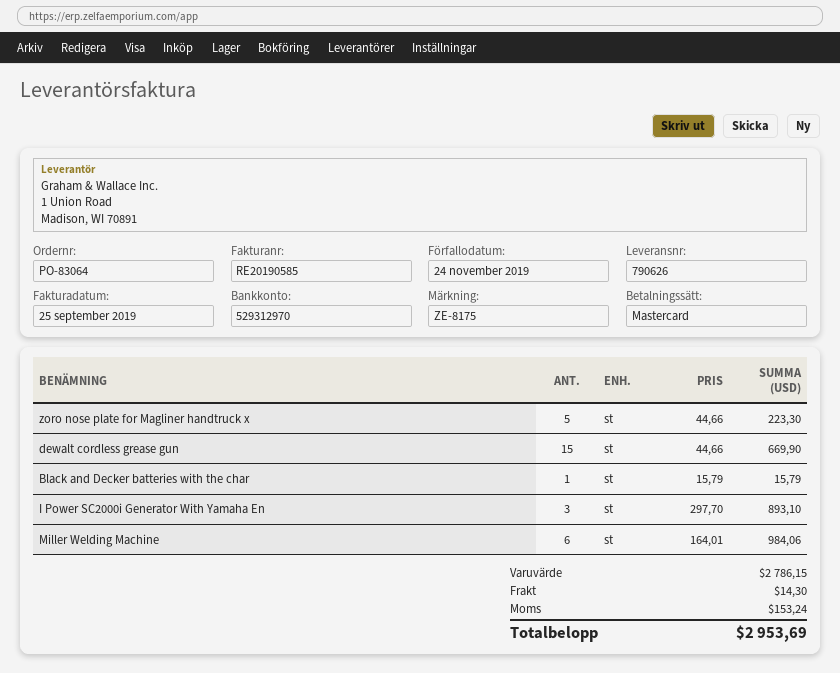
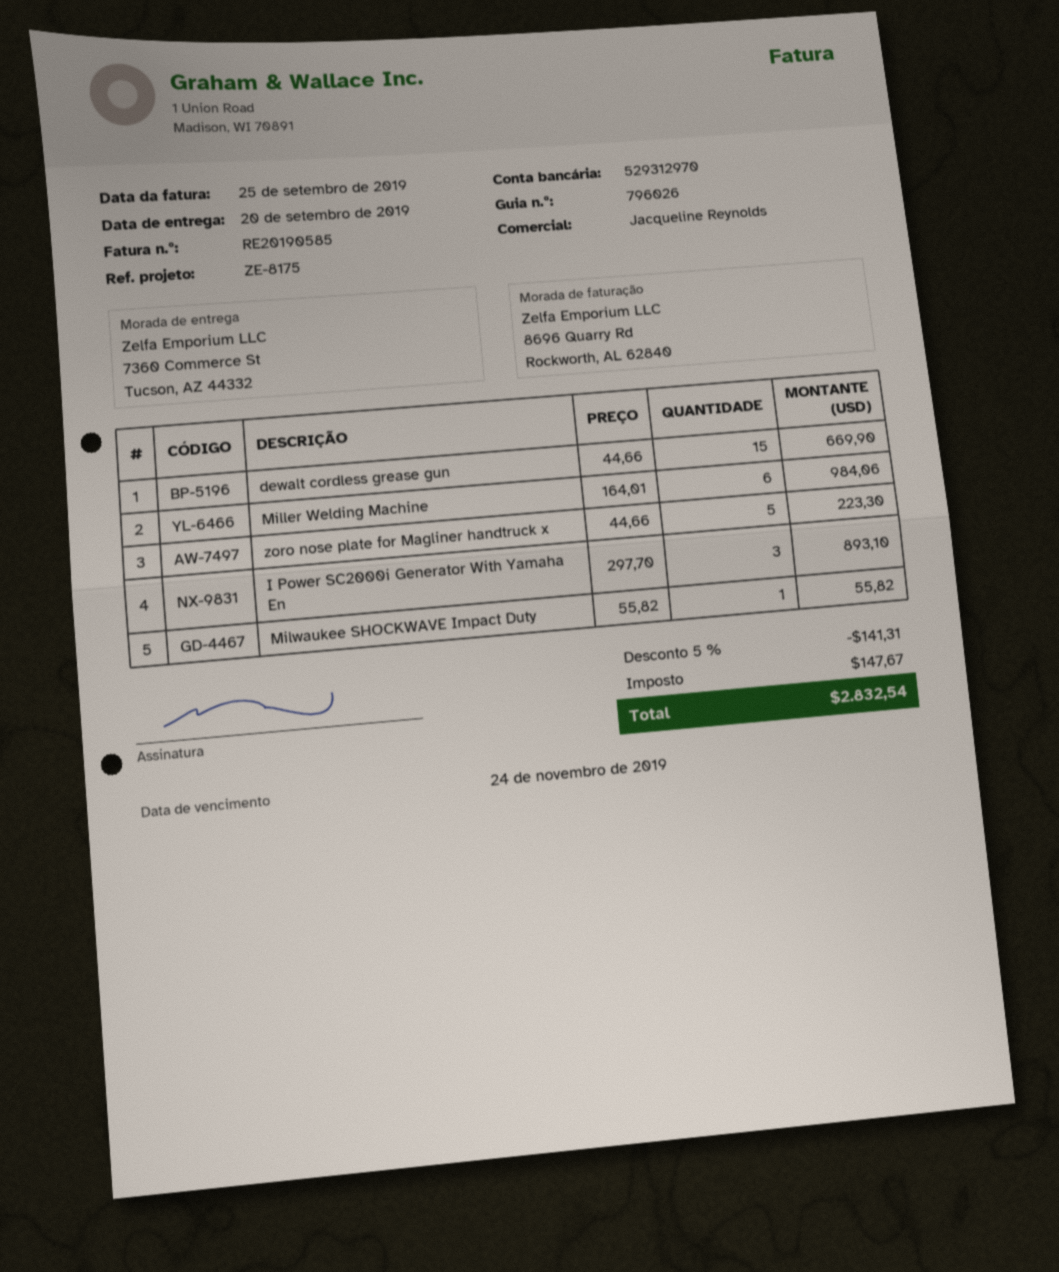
delivery note number: 790626 -> 796026
Black and Decker batteries with the char: 1 x 15.79 = 15.79 -> none
Milwaukee SHOCKWAVE Impact Duty: none -> 1 x 55.82 = 55.82
discount: none -> 5% = 141.31
shipping: 14.30 -> none
tax: 153.24 -> 147.67
total: 2953.69 -> 2832.54

